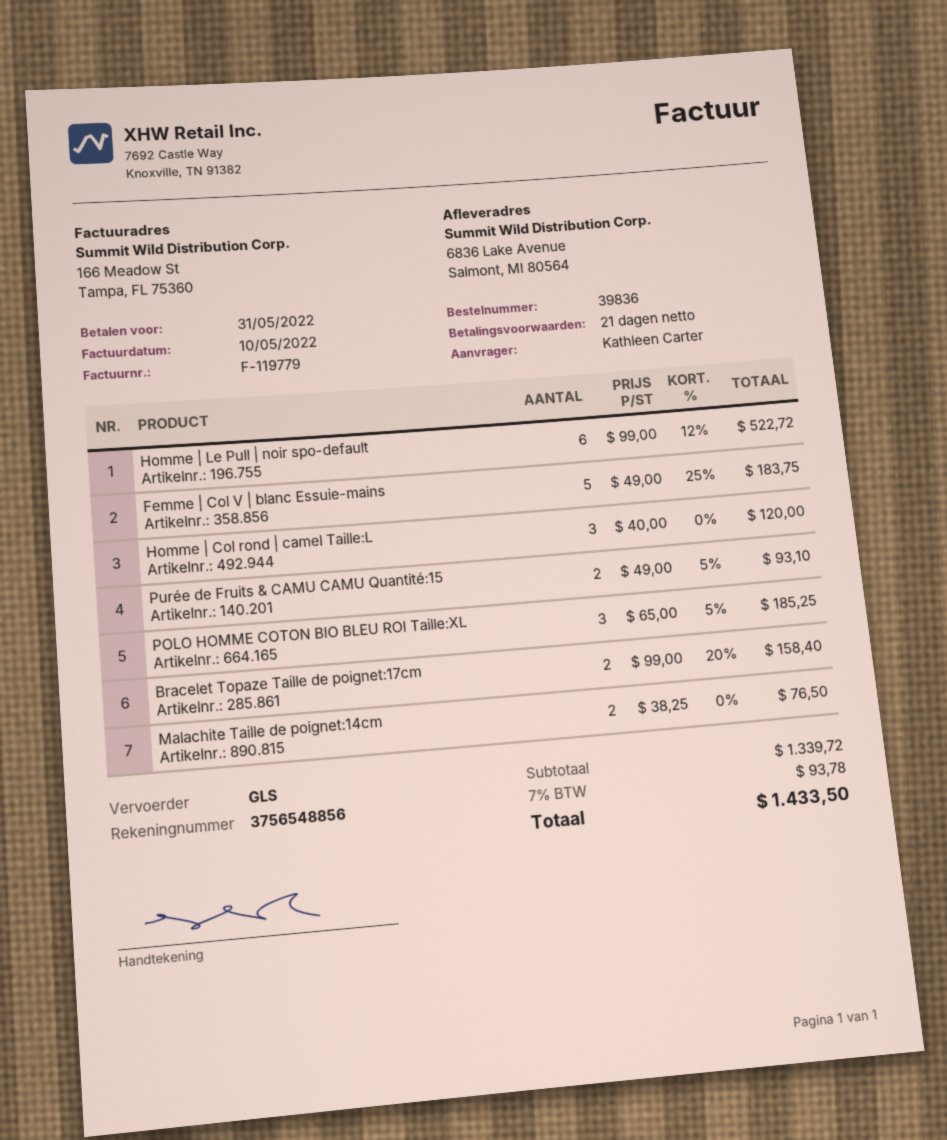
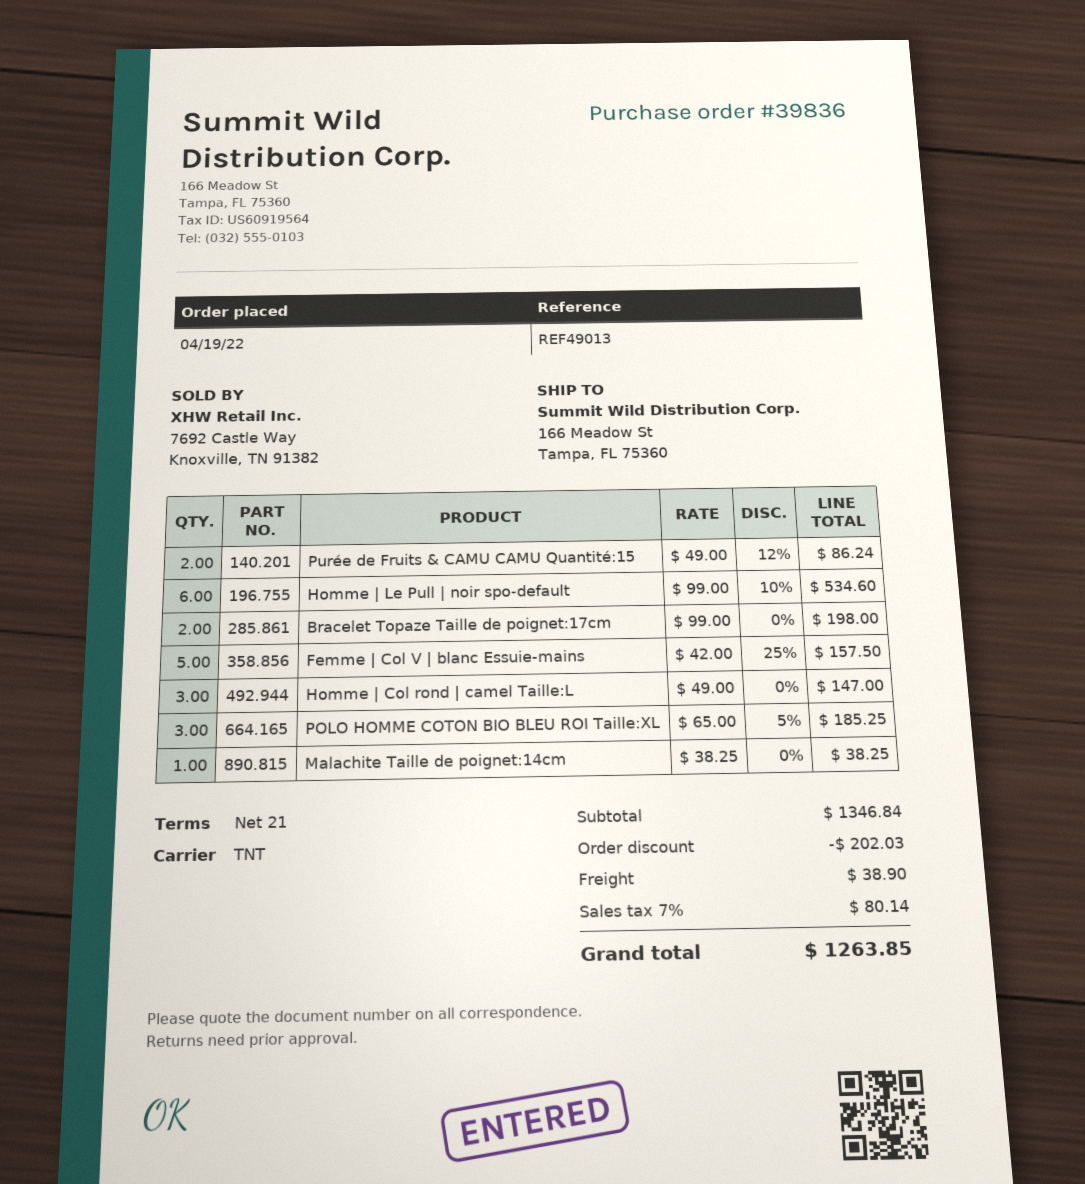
shipping method: GLS -> TNT
ship to: 6836 Lake Avenue, Salmont, MI 80564 -> 166 Meadow St, Tampa, FL 75360
Homme | Le Pull | noir spo-default: 6 x 99.00 - 12% = 522.72 -> 6 x 99.00 - 10% = 534.60
Femme | Col V | blanc Essuie-mains: 5 x 49.00 - 25% = 183.75 -> 5 x 42.00 - 25% = 157.50
Homme | Col rond | camel Taille:L: 3 x 40.00 = 120.00 -> 3 x 49.00 = 147.00
Purée de Fruits & CAMU CAMU Quantité:15: 2 x 49.00 - 5% = 93.10 -> 2 x 49.00 - 12% = 86.24
Bracelet Topaze Taille de poignet:17cm: 2 x 99.00 - 20% = 158.40 -> 2 x 99.00 = 198.00
Malachite Taille de poignet:14cm: 2 x 38.25 = 76.50 -> 1 x 38.25 = 38.25
subtotal: 1339.72 -> 1346.84
discount: none -> 202.03
shipping: none -> 38.90
tax: 7% = 93.78 -> 7% = 80.14
total: 1433.50 -> 1263.85

